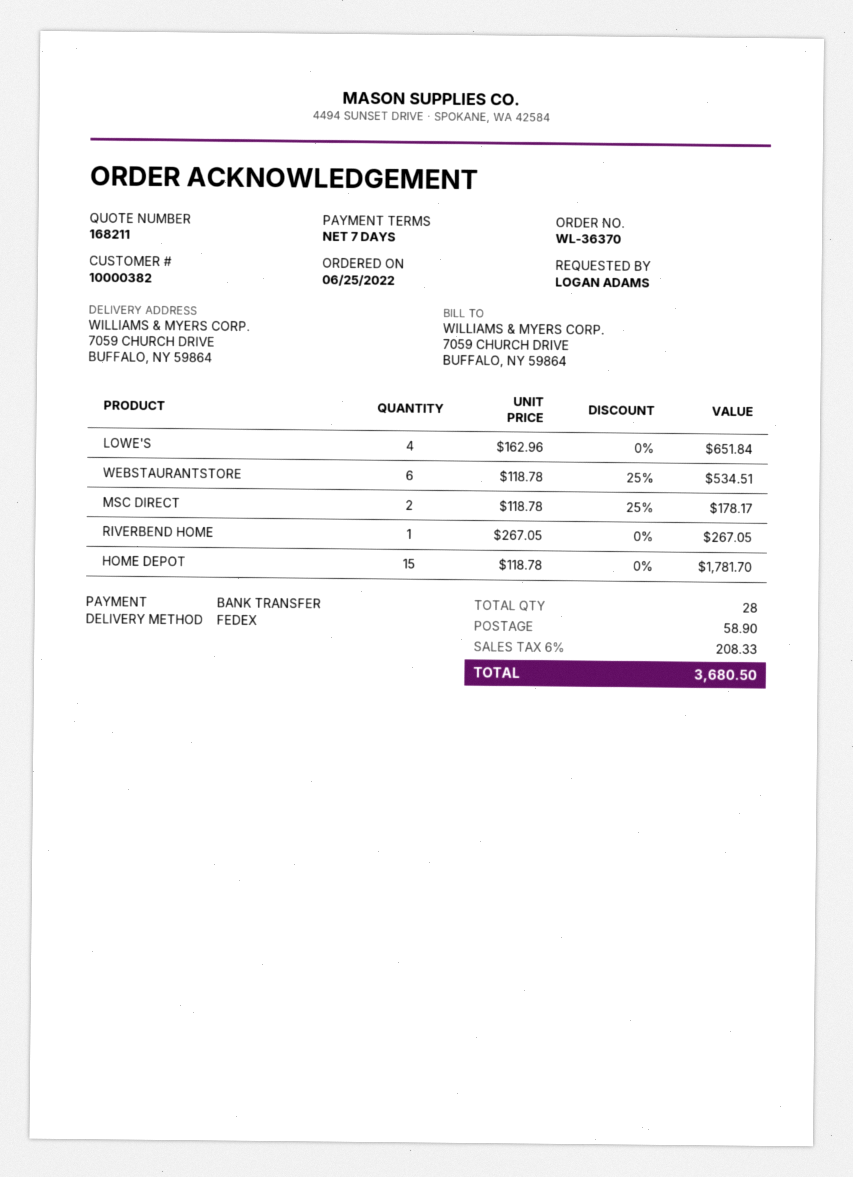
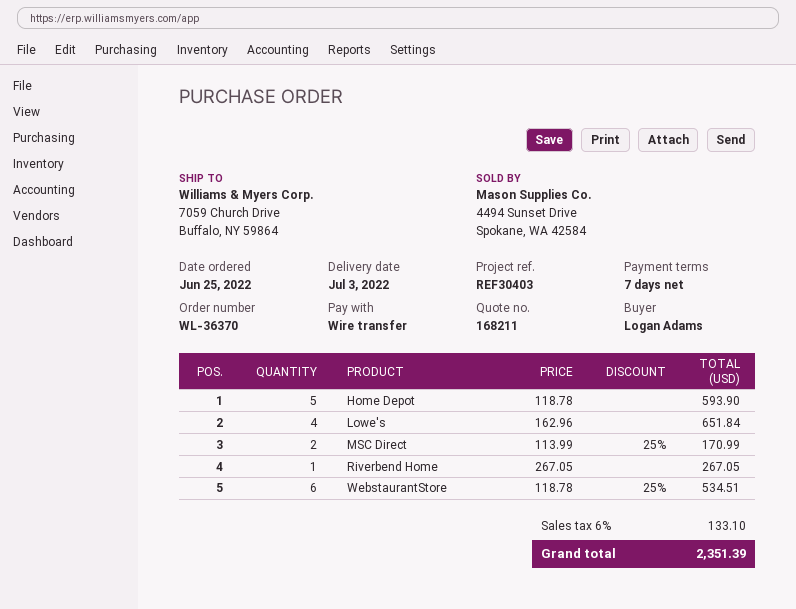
MSC DIRECT: 2 x 118.78 - 25% = 178.17 -> 2 x 113.99 - 25% = 170.99
HOME DEPOT: 15 x 118.78 = 1781.70 -> 5 x 118.78 = 593.90
shipping: 58.90 -> none
tax: 6% = 208.33 -> 6% = 133.10
total: 3680.50 -> 2351.39

